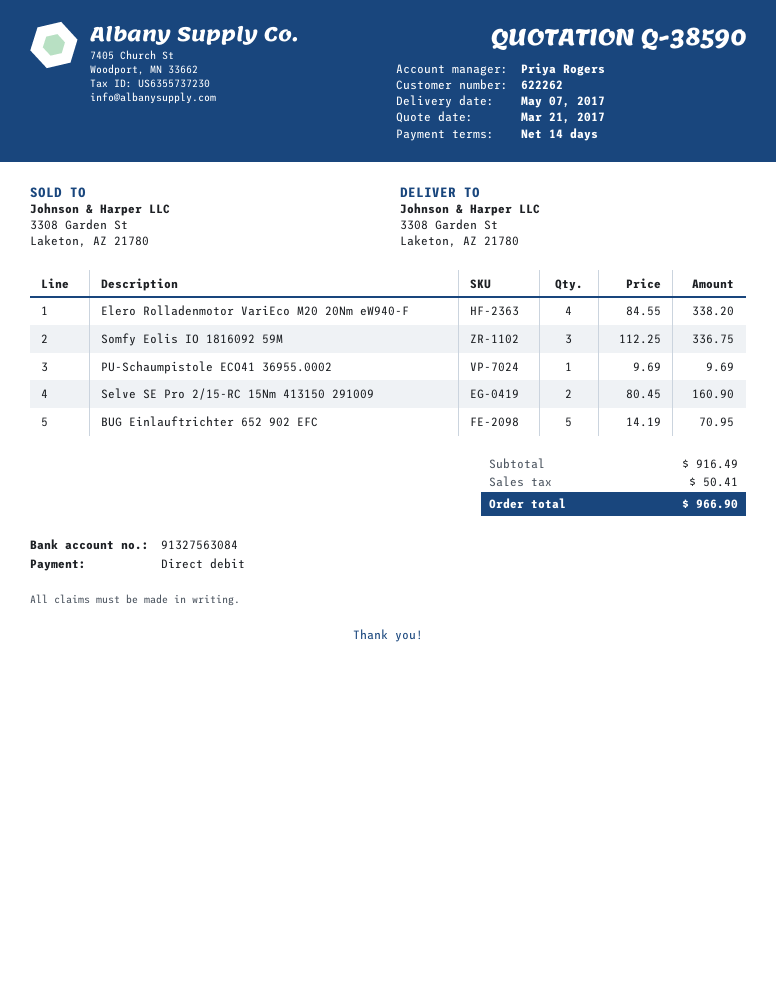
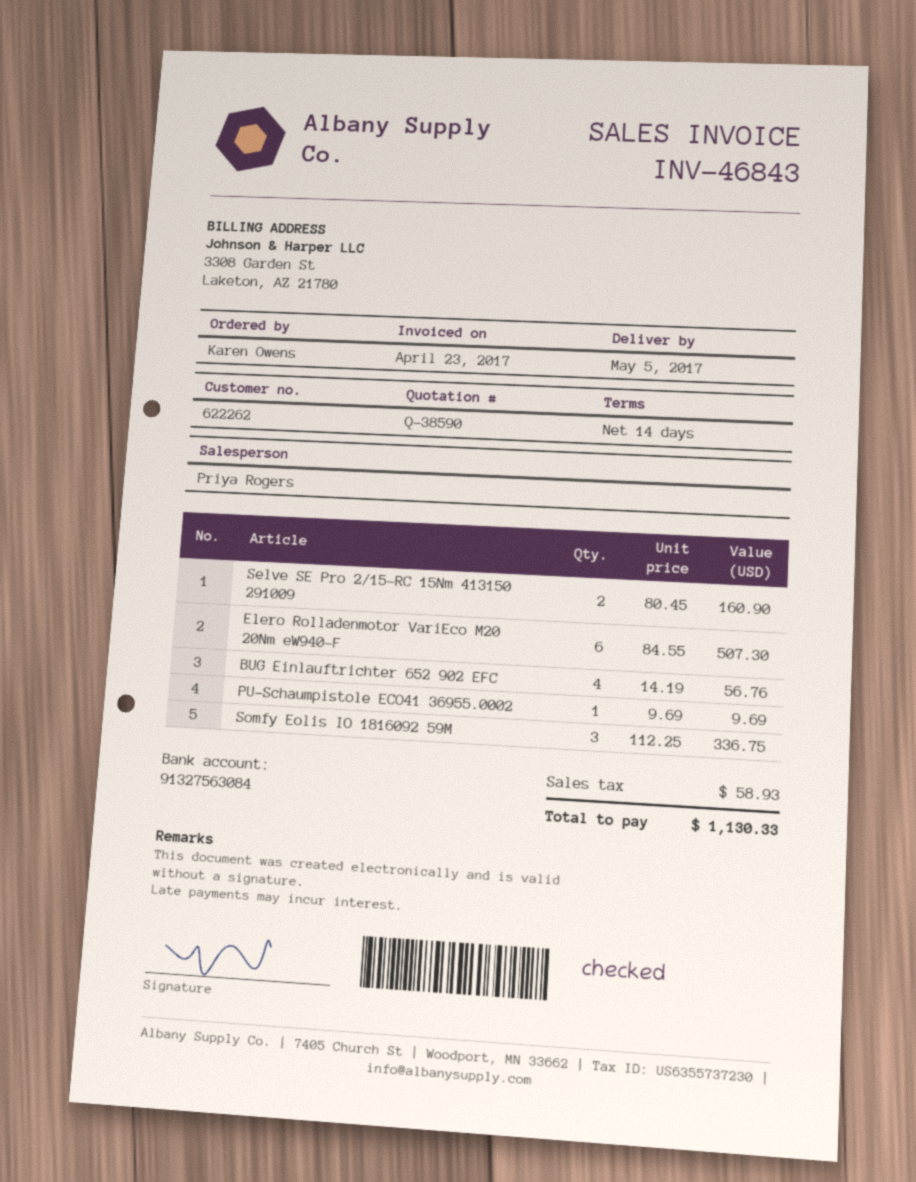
delivery date: 2017-05-07 -> 2017-05-05
Elero Rolladenmotor VariEco M20 20Nm eW940-F: 4 x 84.55 = 338.20 -> 6 x 84.55 = 507.30
BUG Einlauftrichter 652 902 EFC: 5 x 14.19 = 70.95 -> 4 x 14.19 = 56.76
tax: 50.41 -> 58.93
total: 966.90 -> 1130.33

